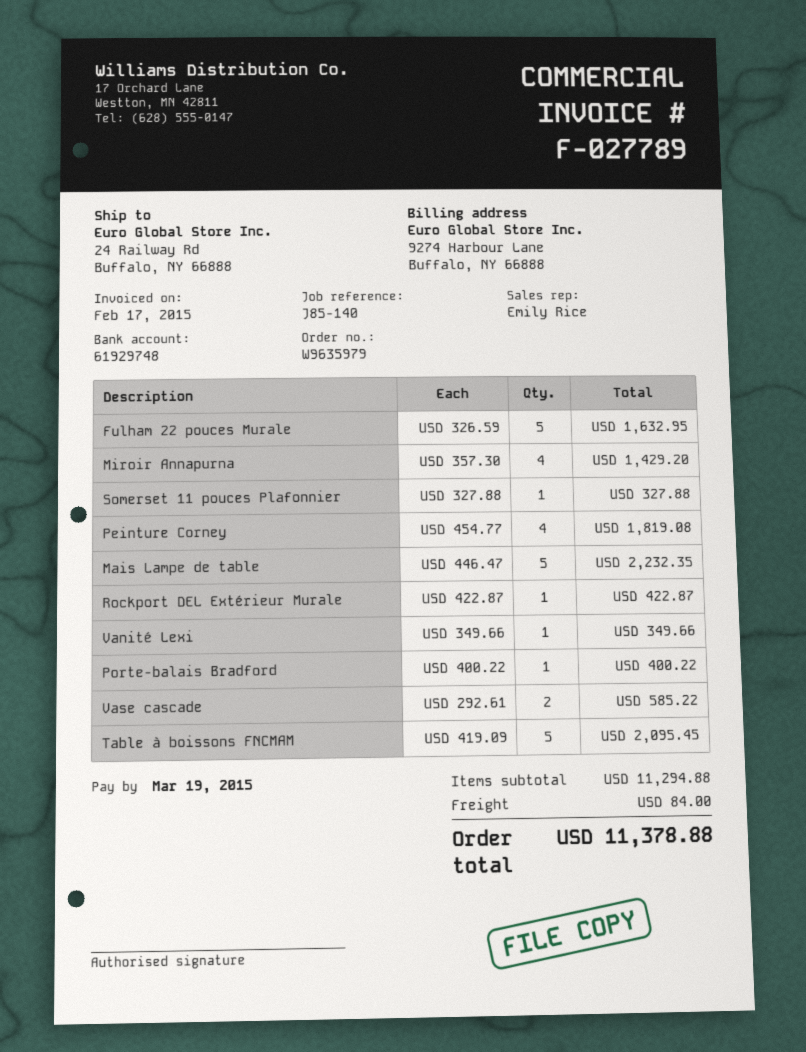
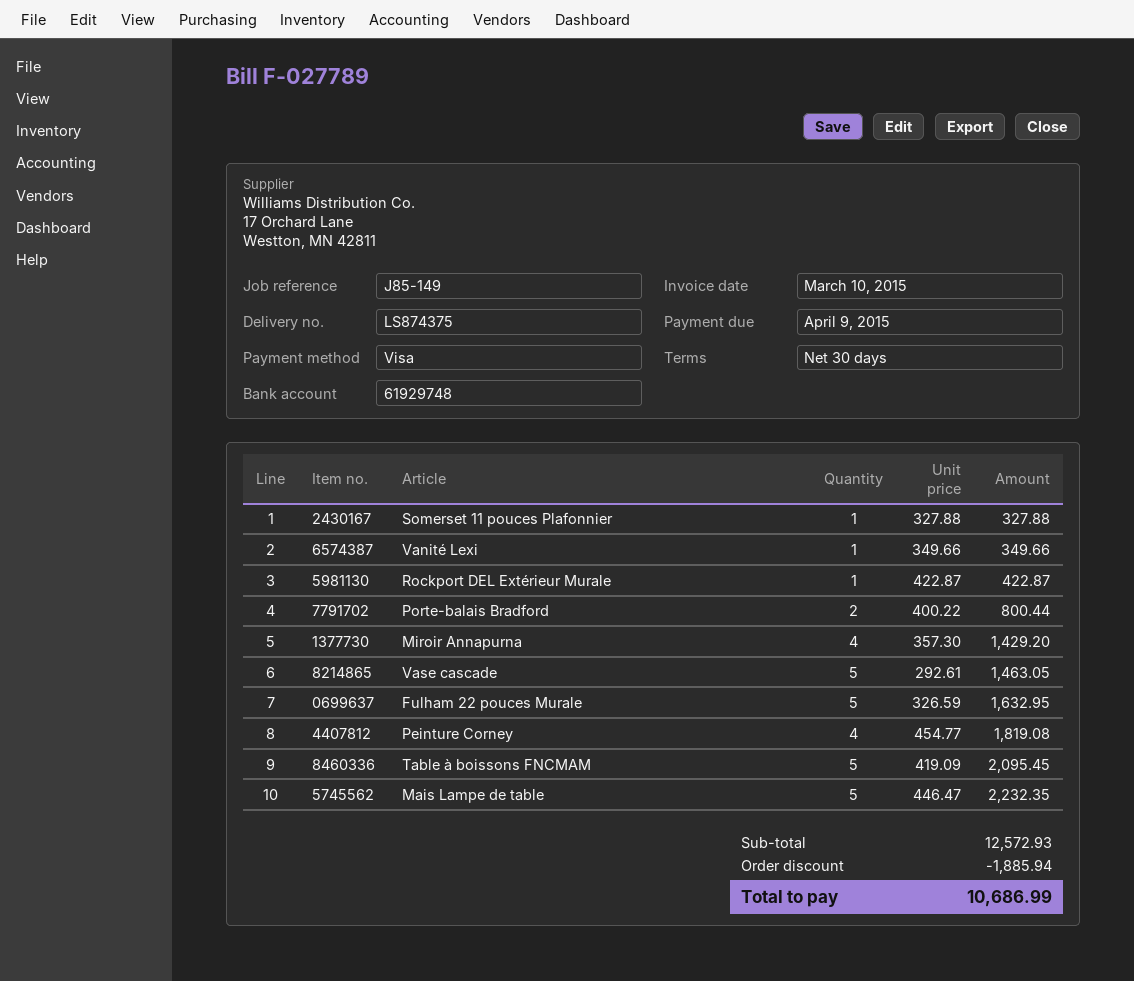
invoice date: 2015-02-17 -> 2015-03-10
due date: 2015-03-19 -> 2015-04-09
reference: J85-140 -> J85-149
Porte-balais Bradford: 1 x 400.22 = 400.22 -> 2 x 400.22 = 800.44
Vase cascade: 2 x 292.61 = 585.22 -> 5 x 292.61 = 1463.05
subtotal: 11294.88 -> 12572.93
discount: none -> 1885.94
shipping: 84.00 -> none
total: 11378.88 -> 10686.99

